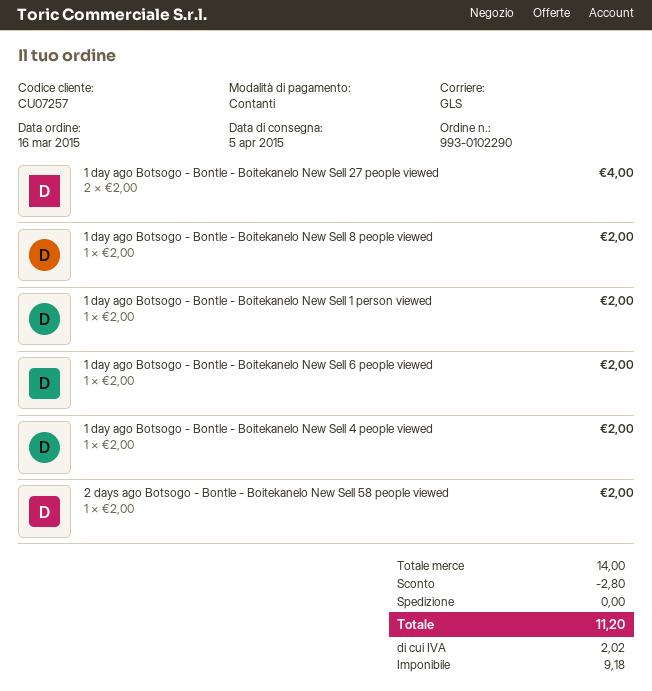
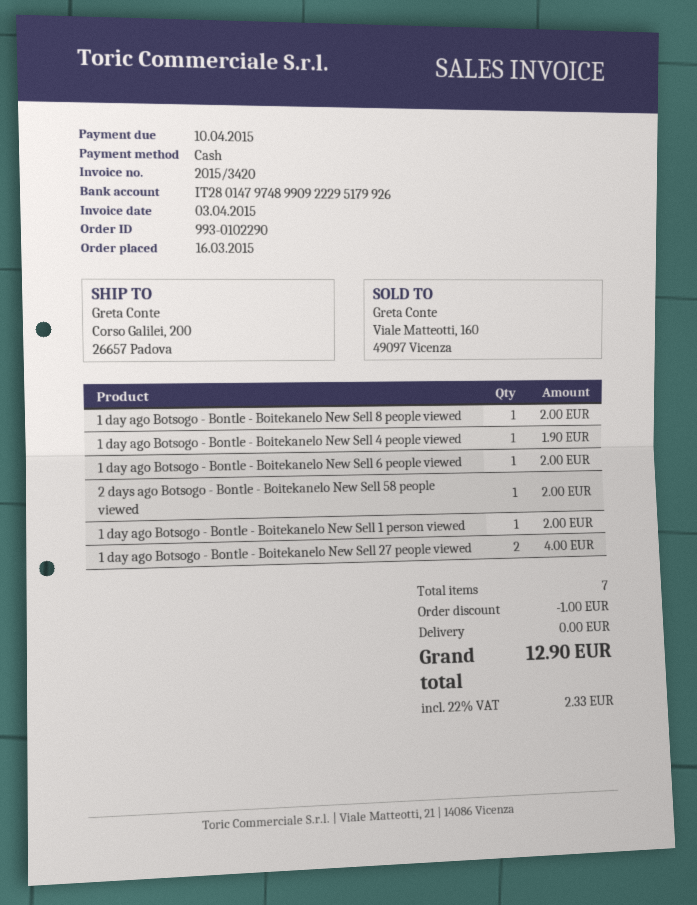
1 day ago Botsogo - Bontle - Boitekanelo New Sell 4 people viewed: 1 for 2.00 -> 1 for 1.90
discount: 2.80 -> 1.00
tax: 2.02 -> 2.33
total: 11.20 -> 12.90

